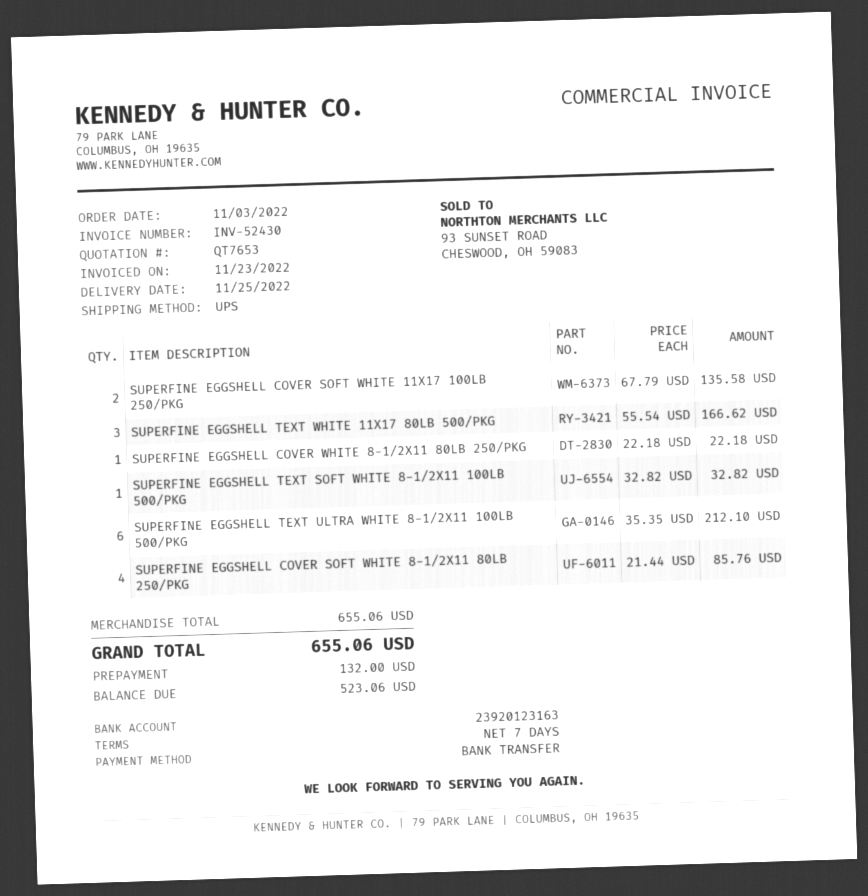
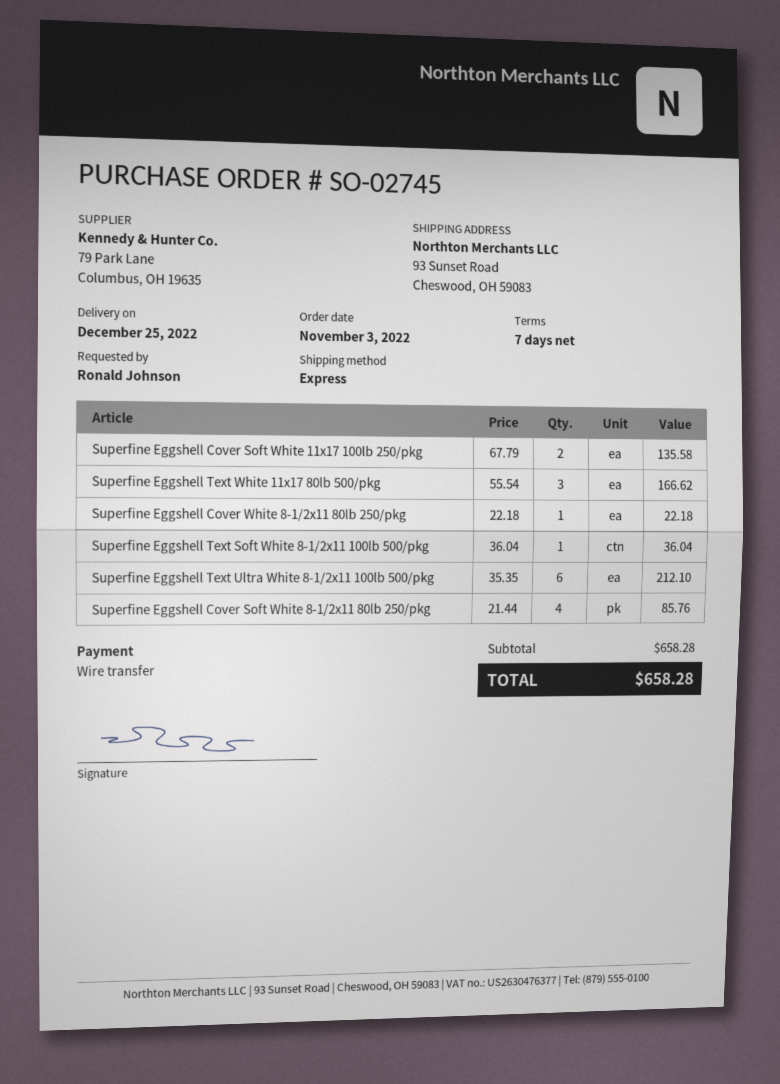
delivery date: 2022-11-25 -> 2022-12-25
shipping method: UPS -> express
SUPERFINE EGGSHELL TEXT SOFT WHITE 8-1/2X11 100LB 500/PKG: 1 x 32.82 = 32.82 -> 1 x 36.04 = 36.04
subtotal: 655.06 -> 658.28
total: 655.06 -> 658.28

